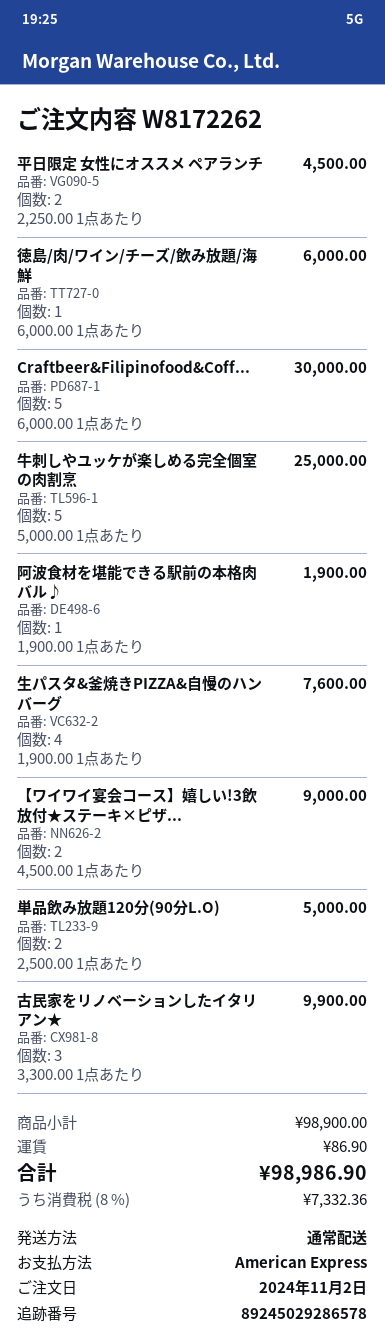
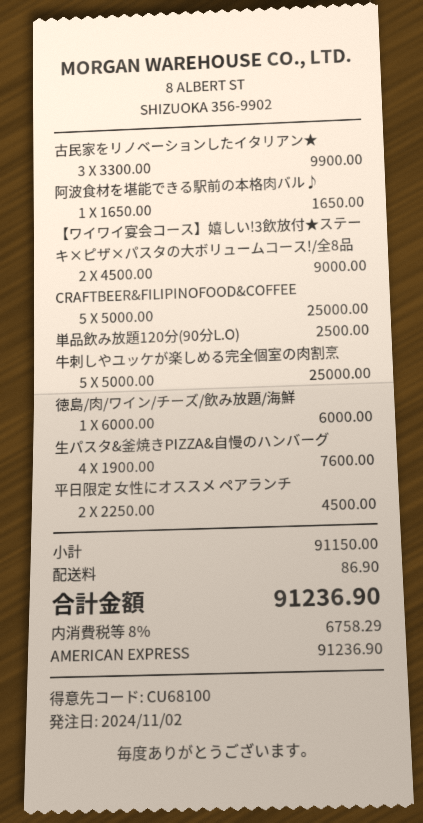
Craftbeer&Filipinofood&Coff...: 5 x 6000.00 = 30000.00 -> 5 x 5000.00 = 25000.00
阿波食材を堪能できる駅前の本格肉バル♪: 1 x 1900.00 = 1900.00 -> 1 x 1650.00 = 1650.00
単品飲み放題120分(90分L.O): 2 x 2500.00 = 5000.00 -> 1 x 2500.00 = 2500.00
subtotal: 98900.00 -> 91150.00
tax: 8% = 7332.36 -> 8% = 6758.29
total: 98986.90 -> 91236.90

